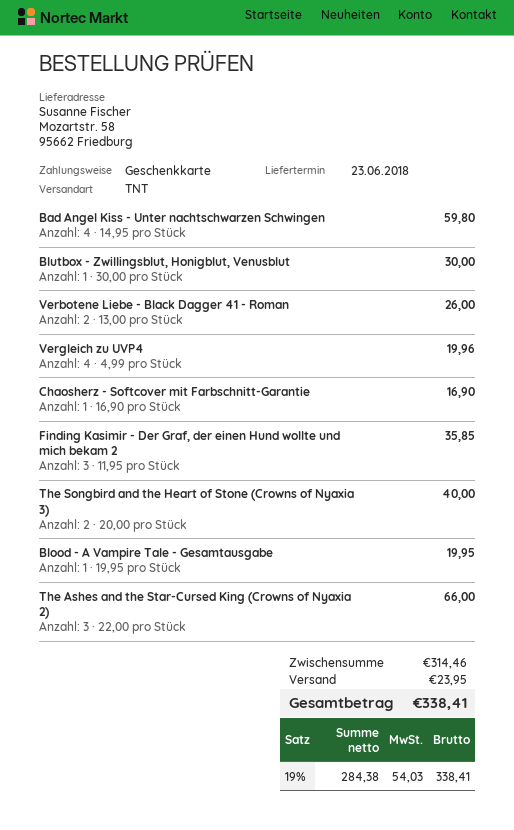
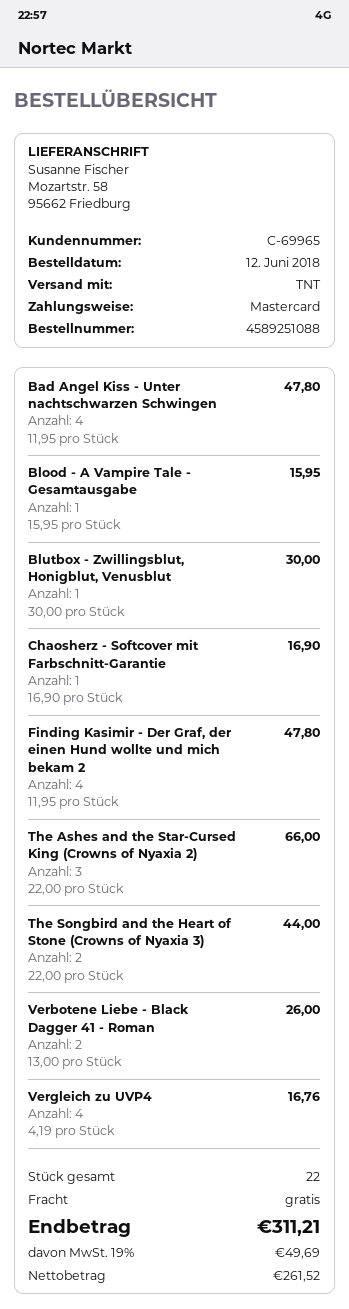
payment method: gift card -> Mastercard
Bad Angel Kiss - Unter nachtschwarzen Schwingen: 4 x 14.95 = 59.80 -> 4 x 11.95 = 47.80
Vergleich zu UVP4: 4 x 4.99 = 19.96 -> 4 x 4.19 = 16.76
Finding Kasimir - Der Graf, der einen Hund wollte und mich bekam 2: 3 x 11.95 = 35.85 -> 4 x 11.95 = 47.80
The Songbird and the Heart of Stone (Crowns of Nyaxia 3): 2 x 20.00 = 40.00 -> 2 x 22.00 = 44.00
Blood - A Vampire Tale - Gesamtausgabe: 1 x 19.95 = 19.95 -> 1 x 15.95 = 15.95
shipping: 23.95 -> 0.00
net: 284.38 -> 261.52
tax: 19% = 54.03 -> 19% = 49.69
total: 338.41 -> 311.21

